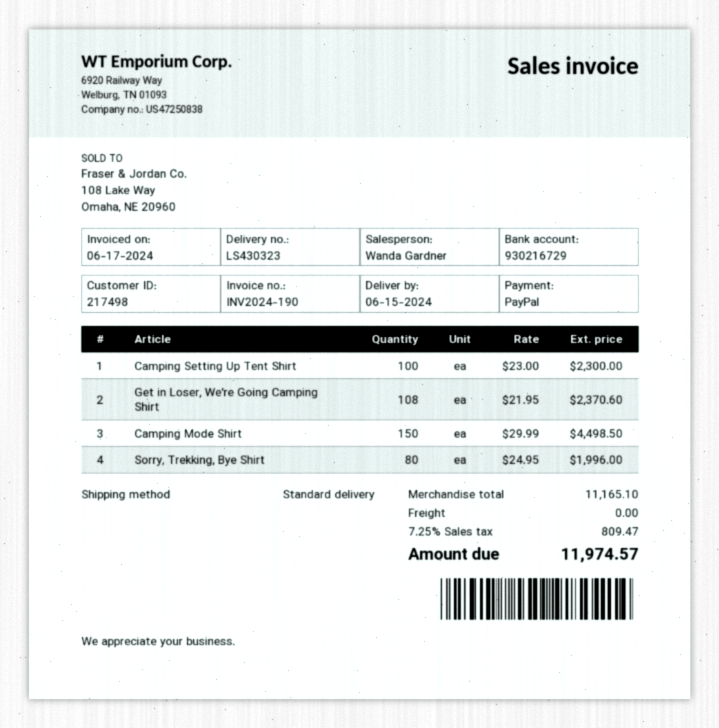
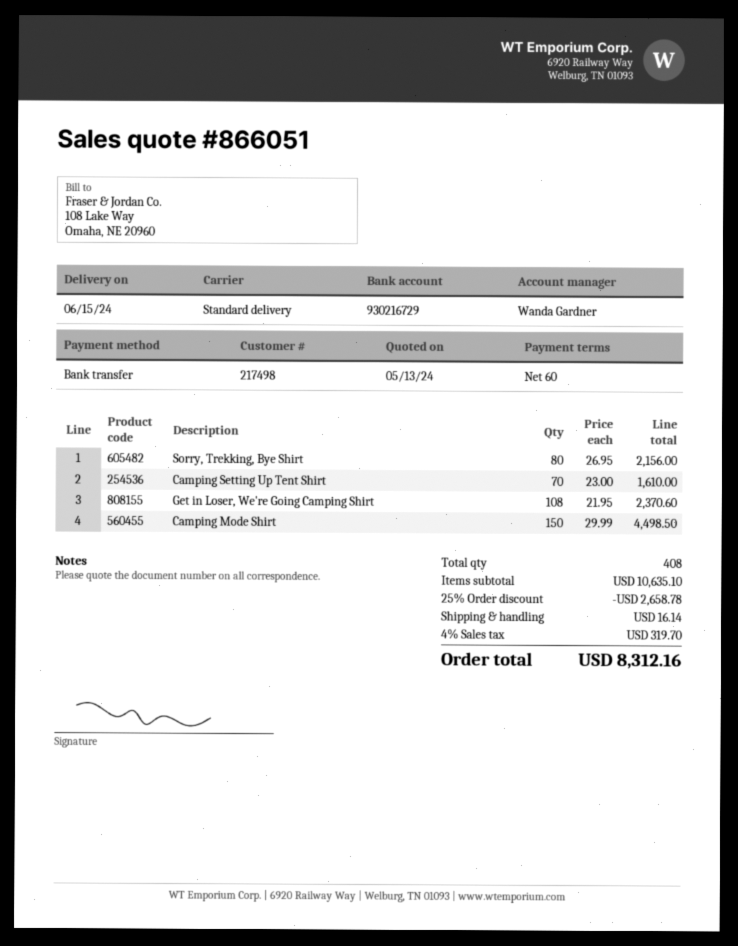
payment method: PayPal -> bank transfer
Camping Setting Up Tent Shirt: 100 x 23.00 = 2300.00 -> 70 x 23.00 = 1610.00
Sorry, Trekking, Bye Shirt: 80 x 24.95 = 1996.00 -> 80 x 26.95 = 2156.00
subtotal: 11165.10 -> 10635.10
discount: none -> 25% = 2658.78
shipping: 0.00 -> 16.14
tax: 7.25% = 809.47 -> 4% = 319.70
total: 11974.57 -> 8312.16

